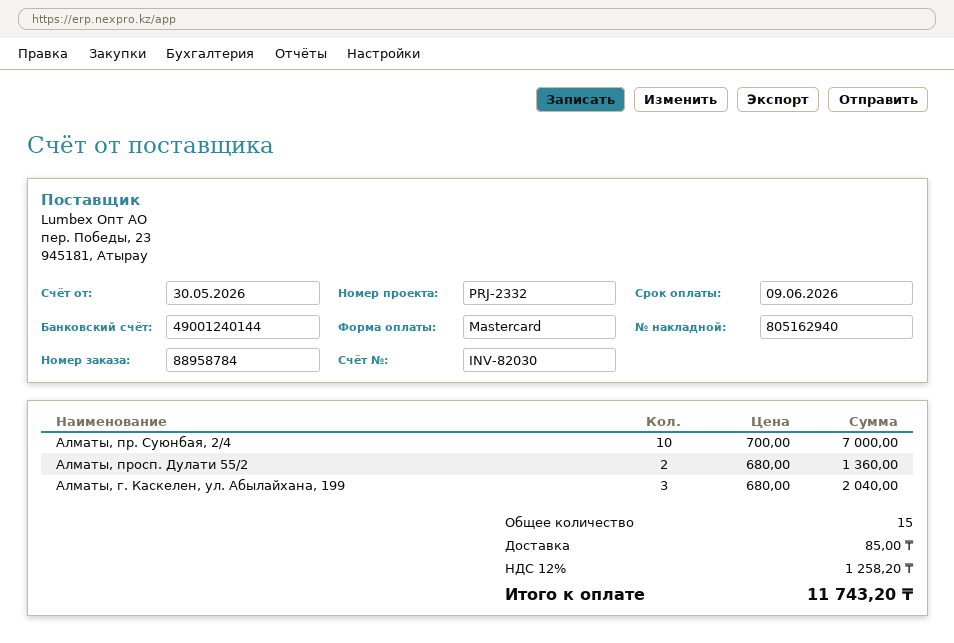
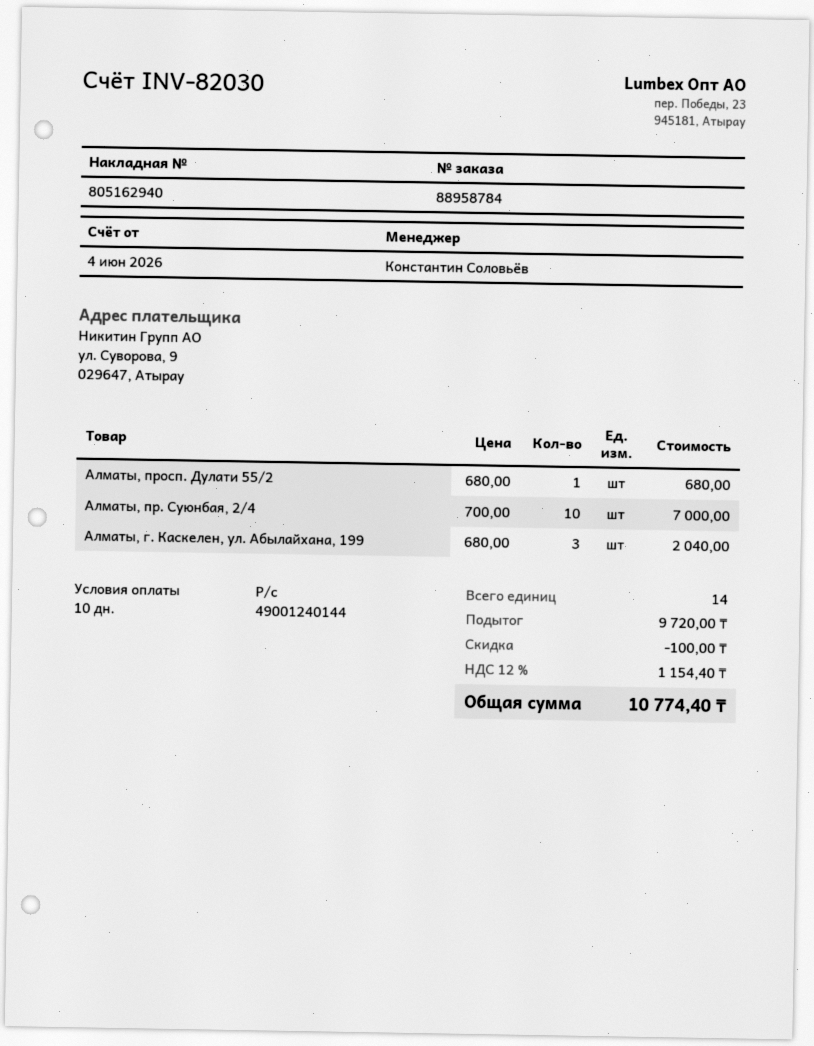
invoice date: 2026-05-30 -> 2026-06-04
Алматы, просп. Дулати 55/2: 2 x 680.00 = 1360.00 -> 1 x 680.00 = 680.00
total quantity: 15 -> 14
discount: none -> 100.00
shipping: 85.00 -> none
tax: 12% = 1258.20 -> 12% = 1154.40
total: 11743.20 -> 10774.40

